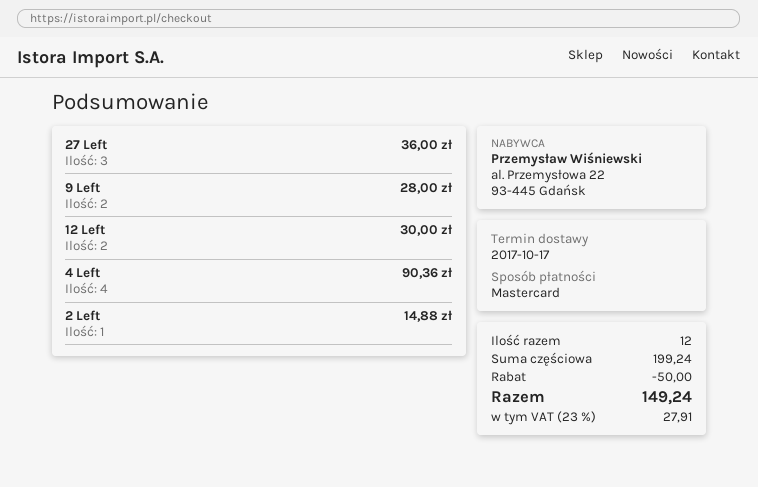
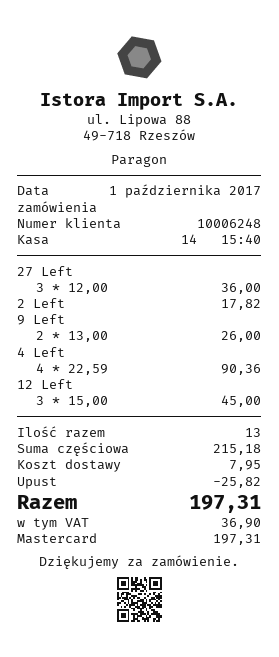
9 Left: 2 for 28.00 -> 2 for 26.00
12 Left: 2 for 30.00 -> 3 for 45.00
2 Left: 1 for 14.88 -> 1 for 17.82
total quantity: 12 -> 13
subtotal: 199.24 -> 215.18
discount: 50.00 -> 25.82
shipping: none -> 7.95
tax: 27.91 -> 36.90
total: 149.24 -> 197.31

